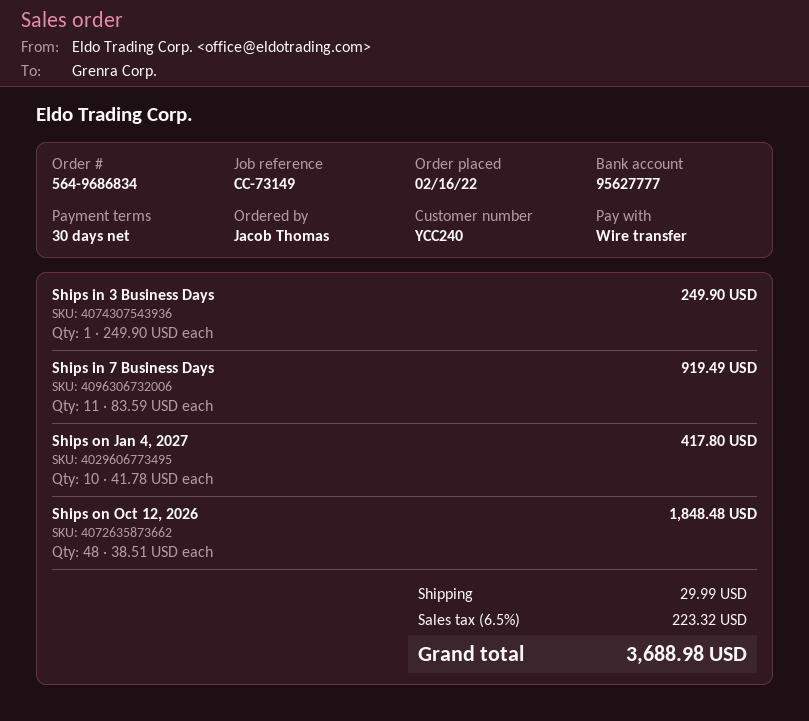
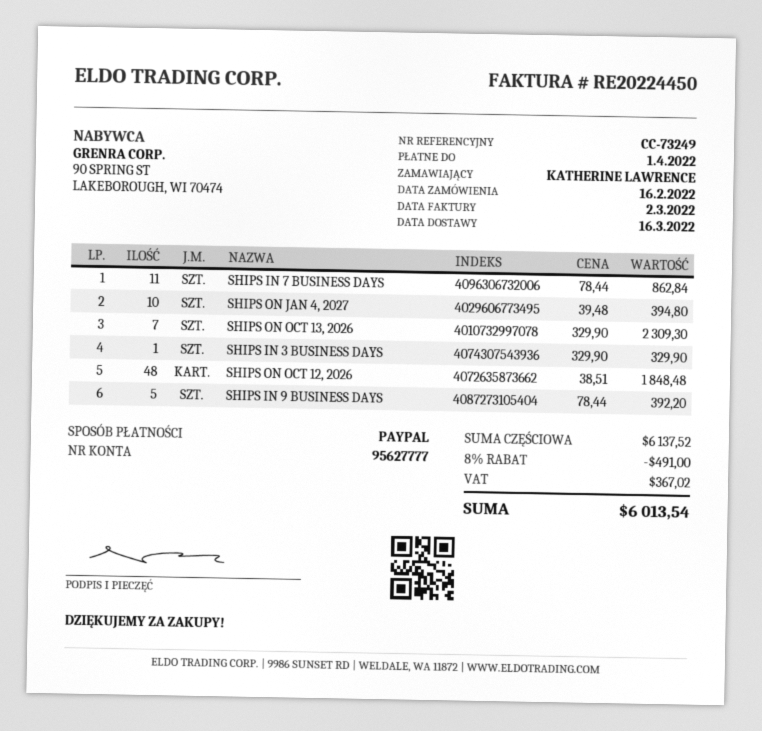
reference: CC-73149 -> CC-73249
ordered by: Jacob Thomas -> KATHERINE LAWRENCE
payment method: bank transfer -> PayPal
Ships in 3 Business Days: 1 x 249.90 = 249.90 -> 1 x 329.90 = 329.90
Ships in 7 Business Days: 11 x 83.59 = 919.49 -> 11 x 78.44 = 862.84
Ships on Jan 4, 2027: 10 x 41.78 = 417.80 -> 10 x 39.48 = 394.80
SHIPS ON OCT 13, 2026: none -> 7 x 329.90 = 2309.30
SHIPS IN 9 BUSINESS DAYS: none -> 5 x 78.44 = 392.20
discount: none -> 8% = 491.00
shipping: 29.99 -> none
tax: 223.32 -> 367.02
total: 3688.98 -> 6013.54

